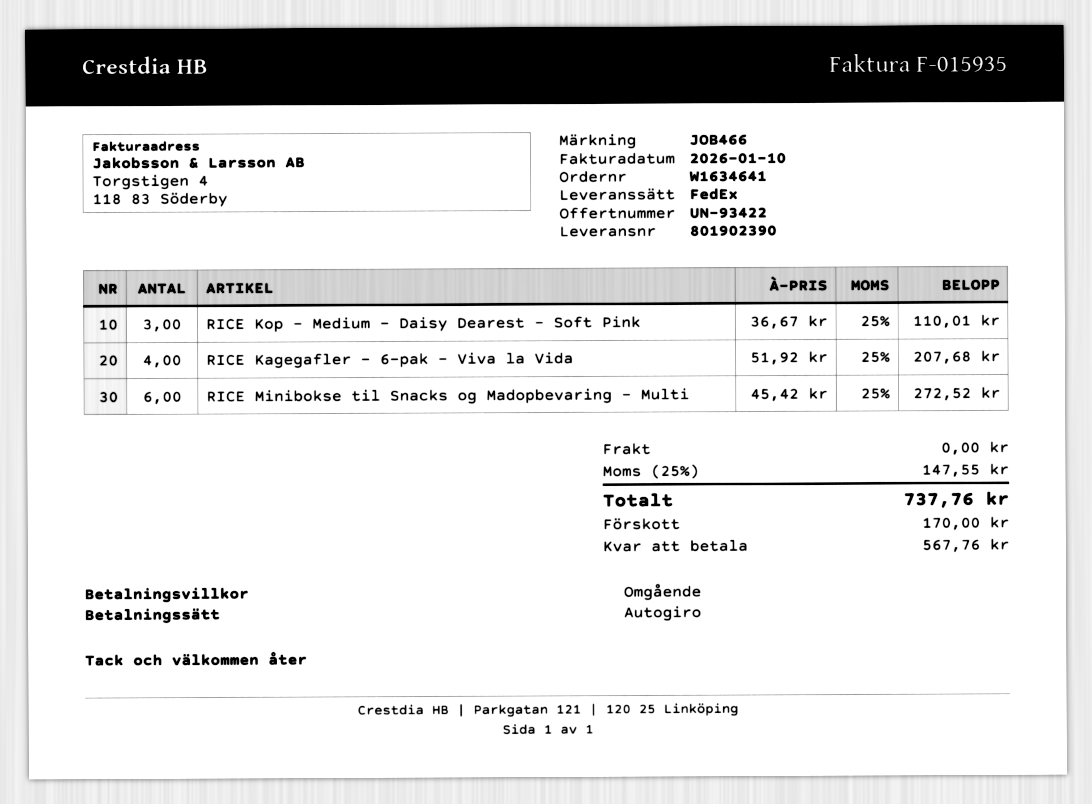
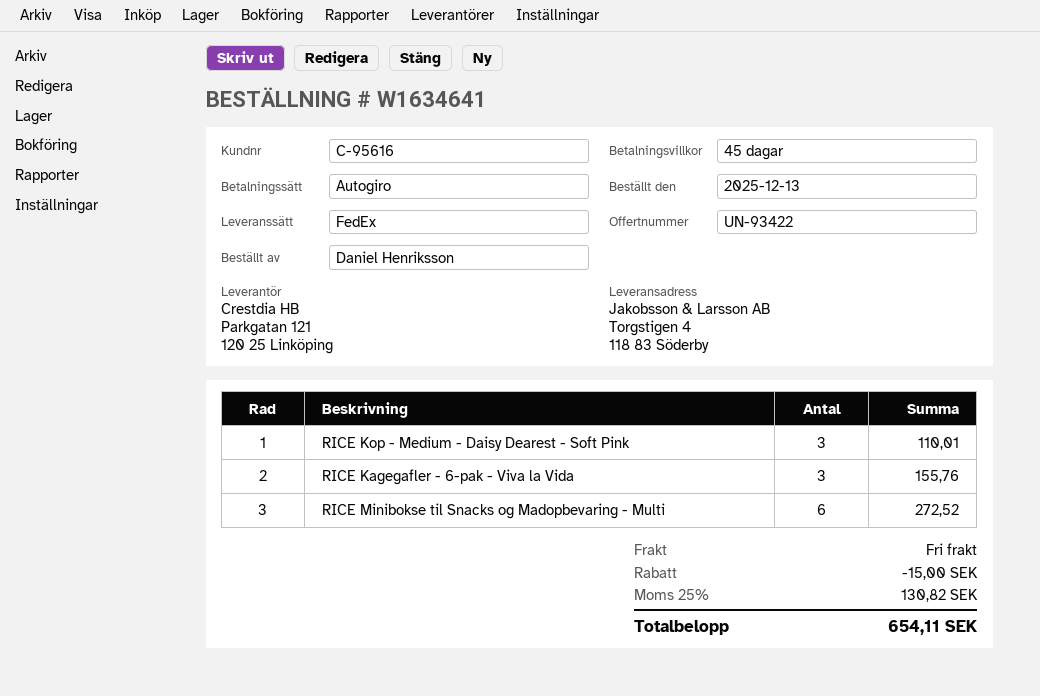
payment terms: on receipt -> 45 days
RICE Kagegafler - 6-pak - Viva la Vida: 4 for 207.68 -> 3 for 155.76
discount: none -> 15.00
tax: 25% = 147.55 -> 25% = 130.82
total: 737.76 -> 654.11

